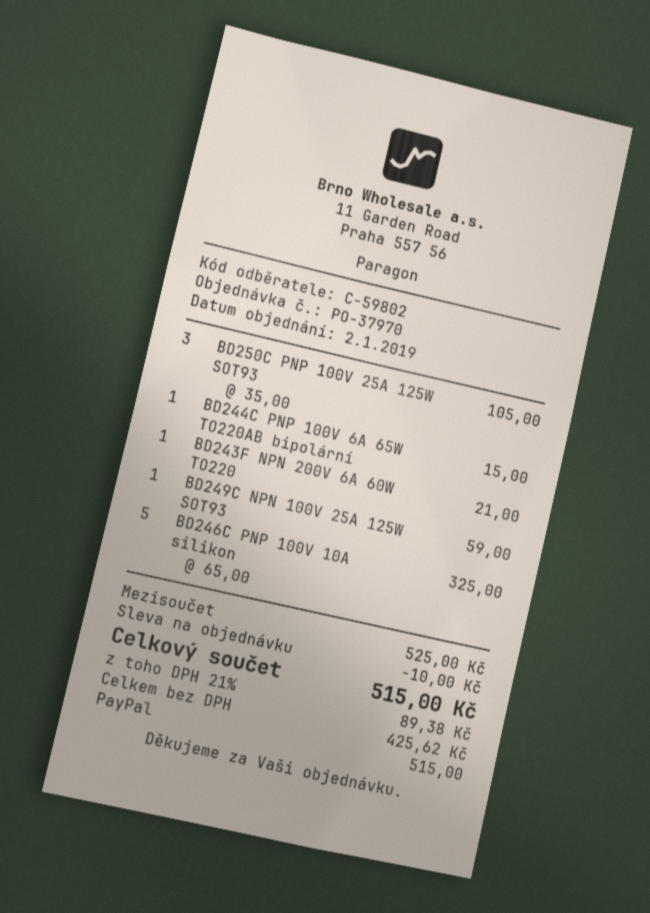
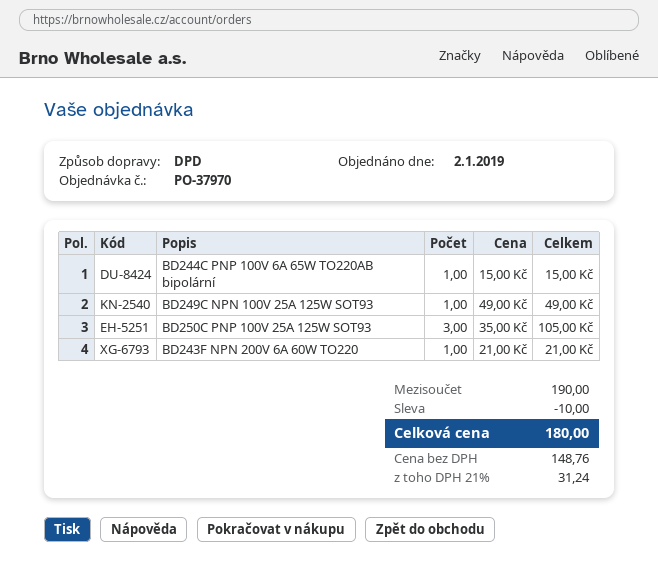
BD249C NPN 100V 25A 125W SOT93: 1 x 59.00 = 59.00 -> 1 x 49.00 = 49.00
BD246C PNP 100V 10A silikon: 5 x 65.00 = 325.00 -> none
subtotal: 525.00 -> 190.00
net: 425.62 -> 148.76
tax: 21% = 89.38 -> 21% = 31.24
total: 515.00 -> 180.00

